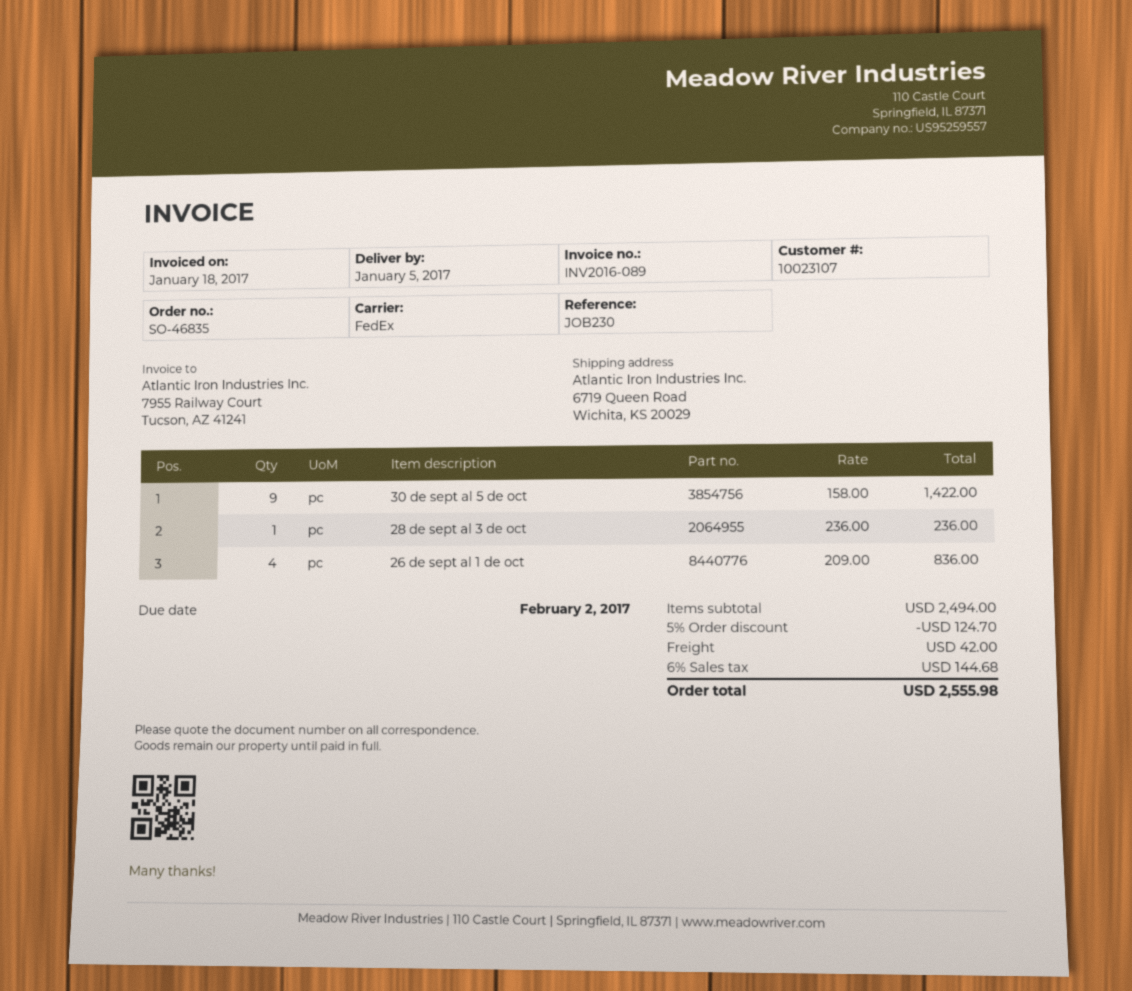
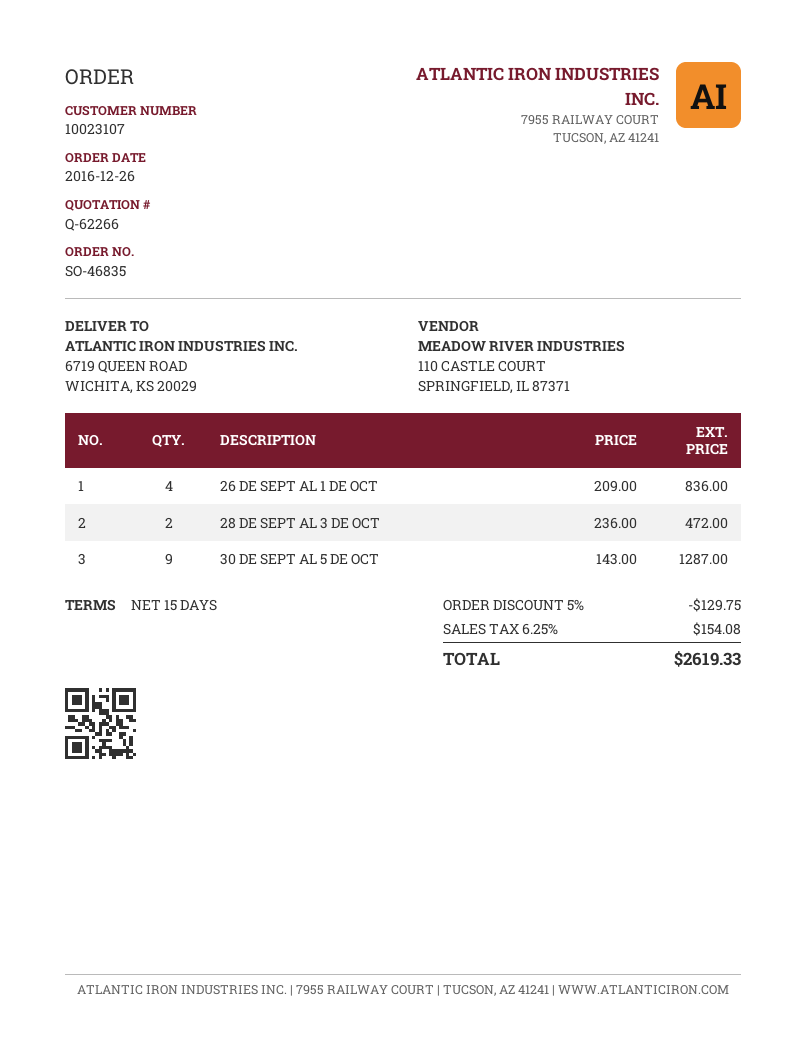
30 de sept al 5 de oct: 9 x 158.00 = 1422.00 -> 9 x 143.00 = 1287.00
28 de sept al 3 de oct: 1 x 236.00 = 236.00 -> 2 x 236.00 = 472.00
discount: 5% = 124.70 -> 5% = 129.75
shipping: 42.00 -> none
tax: 6% = 144.68 -> 6.25% = 154.08
total: 2555.98 -> 2619.33

